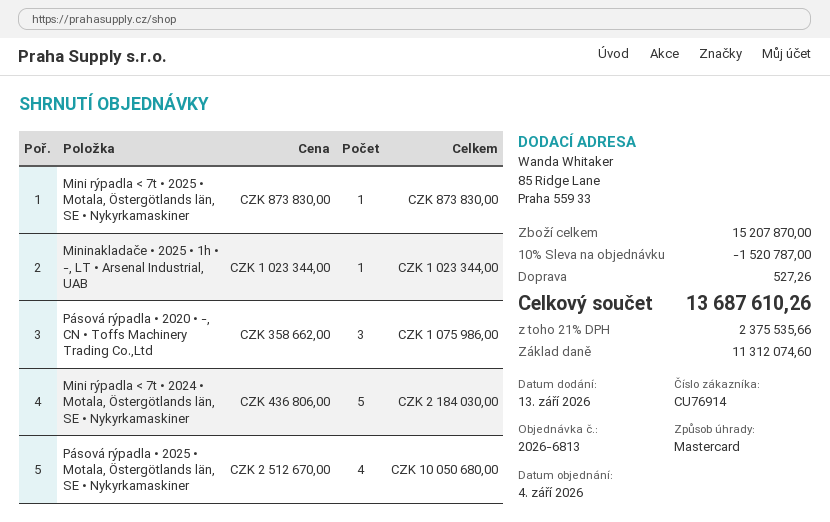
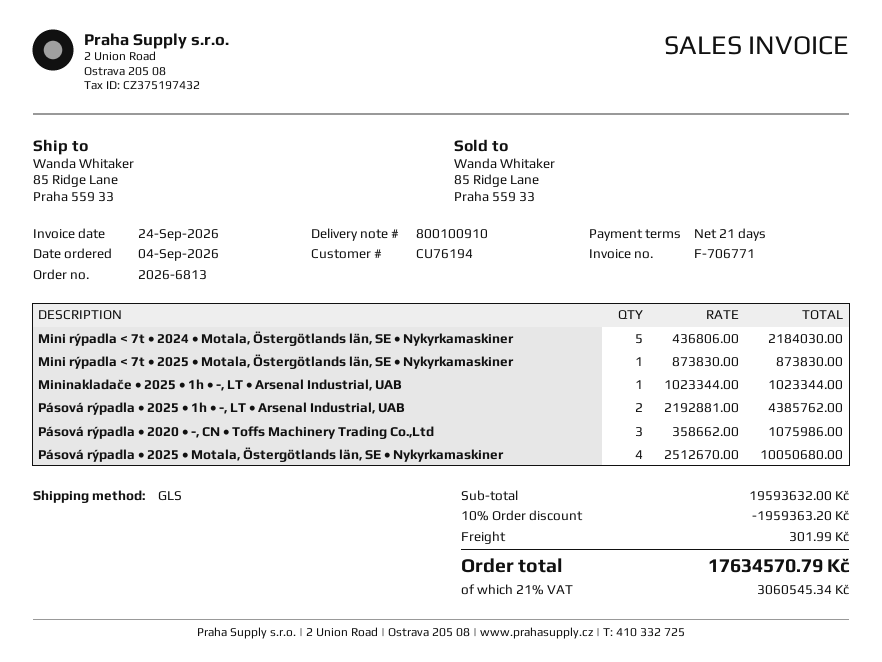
customer number: CU76914 -> CU76194
Pásová rýpadla • 2025 • 1h • -, LT • Arsenal Industrial, UAB: none -> 2 x 2192881.00 = 4385762.00
subtotal: 15207870.00 -> 19593632.00
discount: 10% = 1520787.00 -> 10% = 1959363.20
shipping: 527.26 -> 301.99
tax: 21% = 2375535.66 -> 21% = 3060545.34
total: 13687610.26 -> 17634570.79

